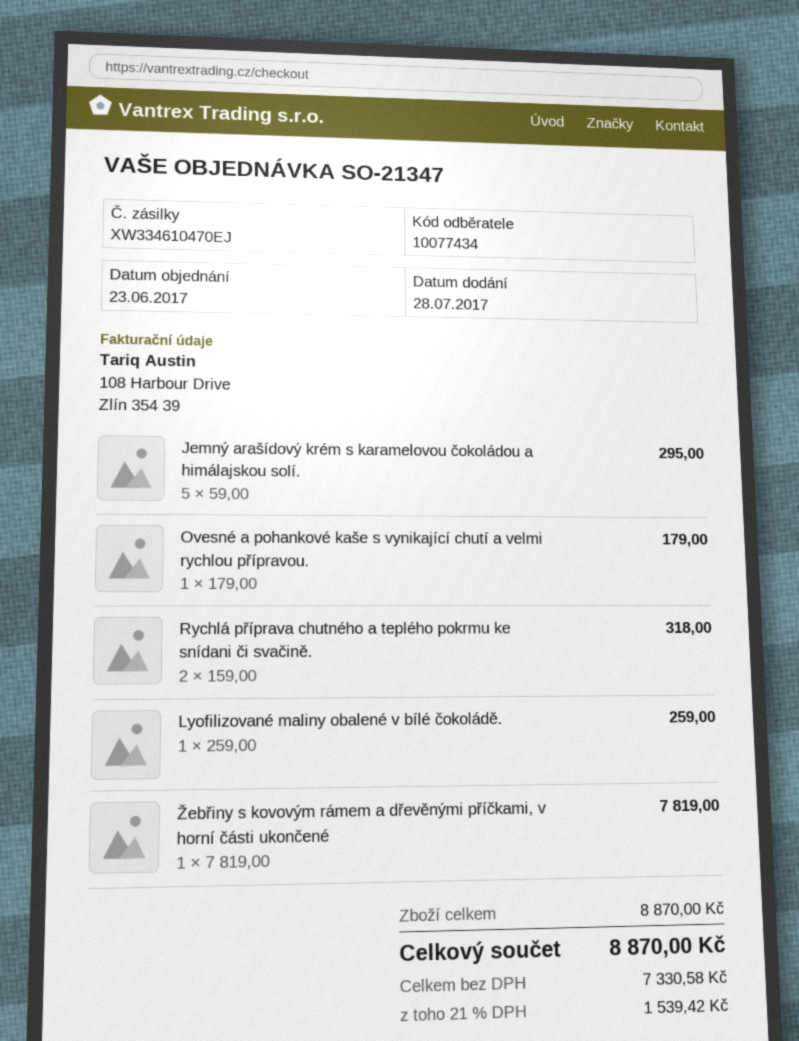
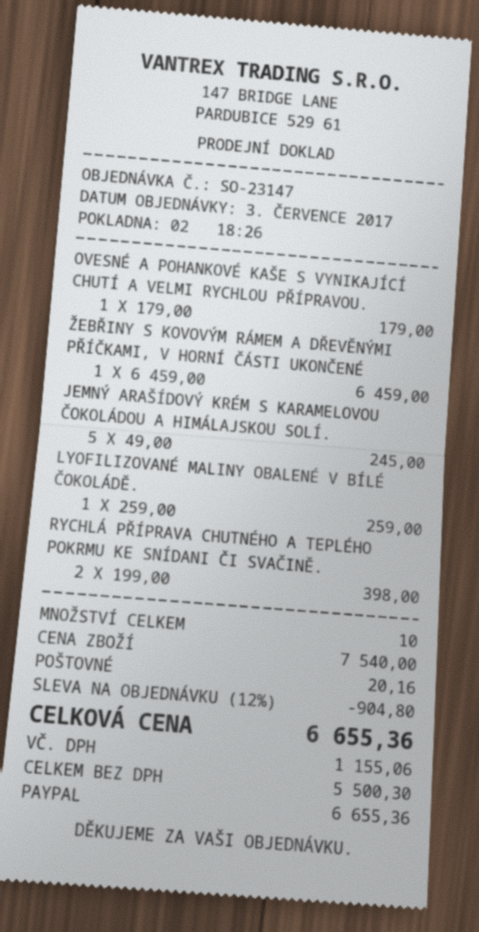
order number: SO-21347 -> SO-23147
order date: 2017-06-23 -> 2017-07-03
Jemný arašídový krém s karamelovou čokoládou a himálajskou solí.: 5 x 59.00 = 295.00 -> 5 x 49.00 = 245.00
Rychlá příprava chutného a teplého pokrmu ke snídani či svačině.: 2 x 159.00 = 318.00 -> 2 x 199.00 = 398.00
Žebřiny s kovovým rámem a dřevěnými příčkami, v horní části ukončené: 1 x 7819.00 = 7819.00 -> 1 x 6459.00 = 6459.00
subtotal: 8870.00 -> 7540.00
discount: none -> 12% = 904.80
shipping: none -> 20.16
net: 7330.58 -> 5500.30
tax: 1539.42 -> 1155.06
total: 8870.00 -> 6655.36

